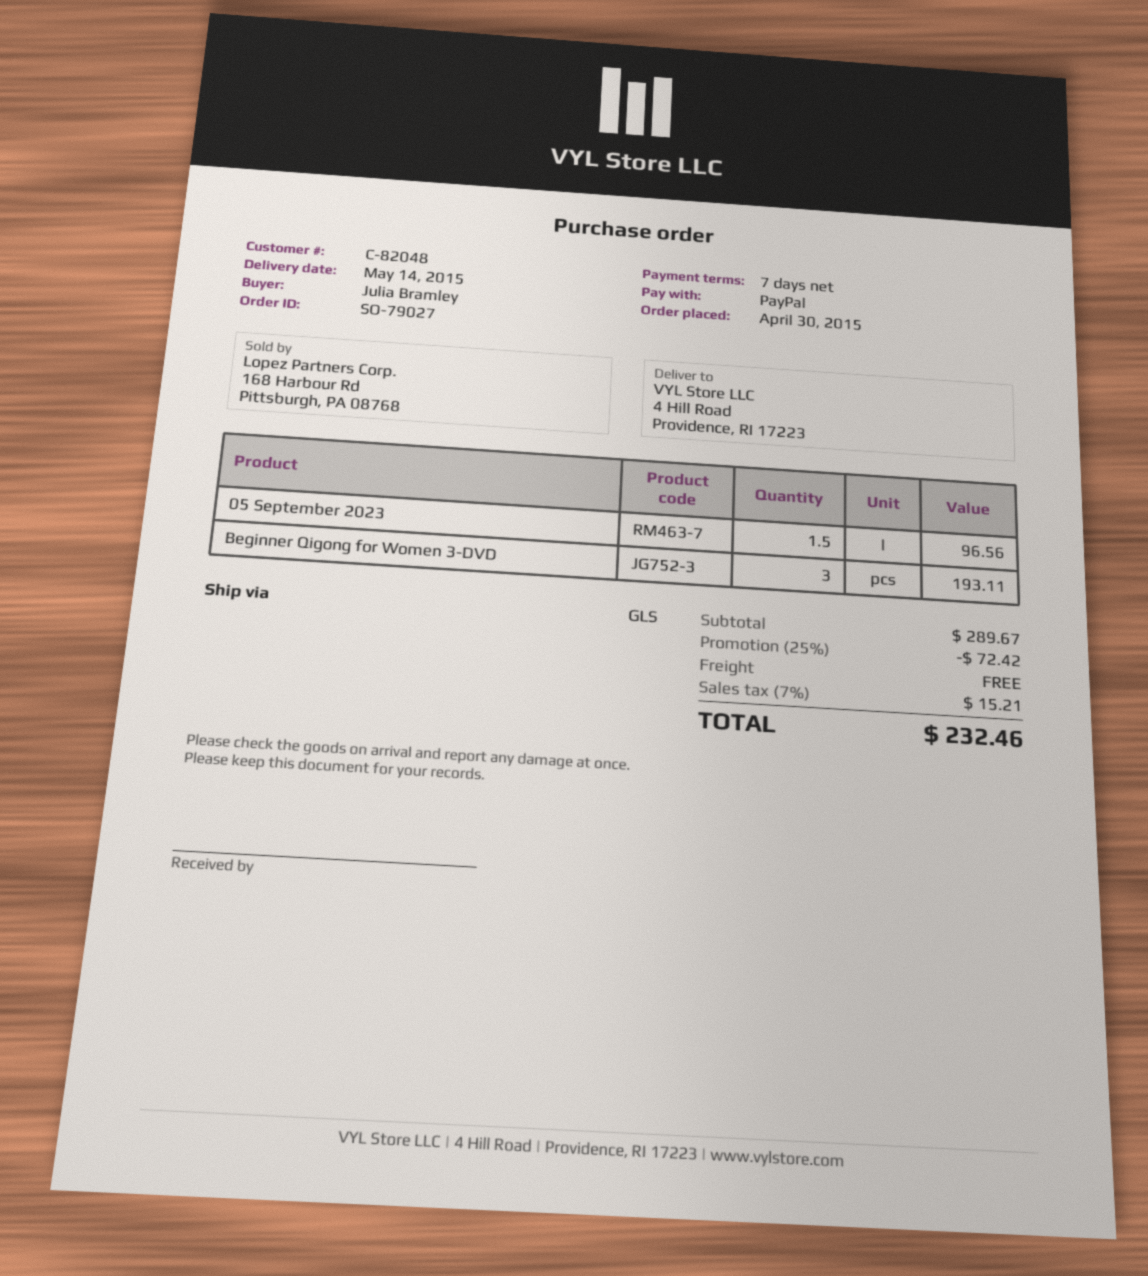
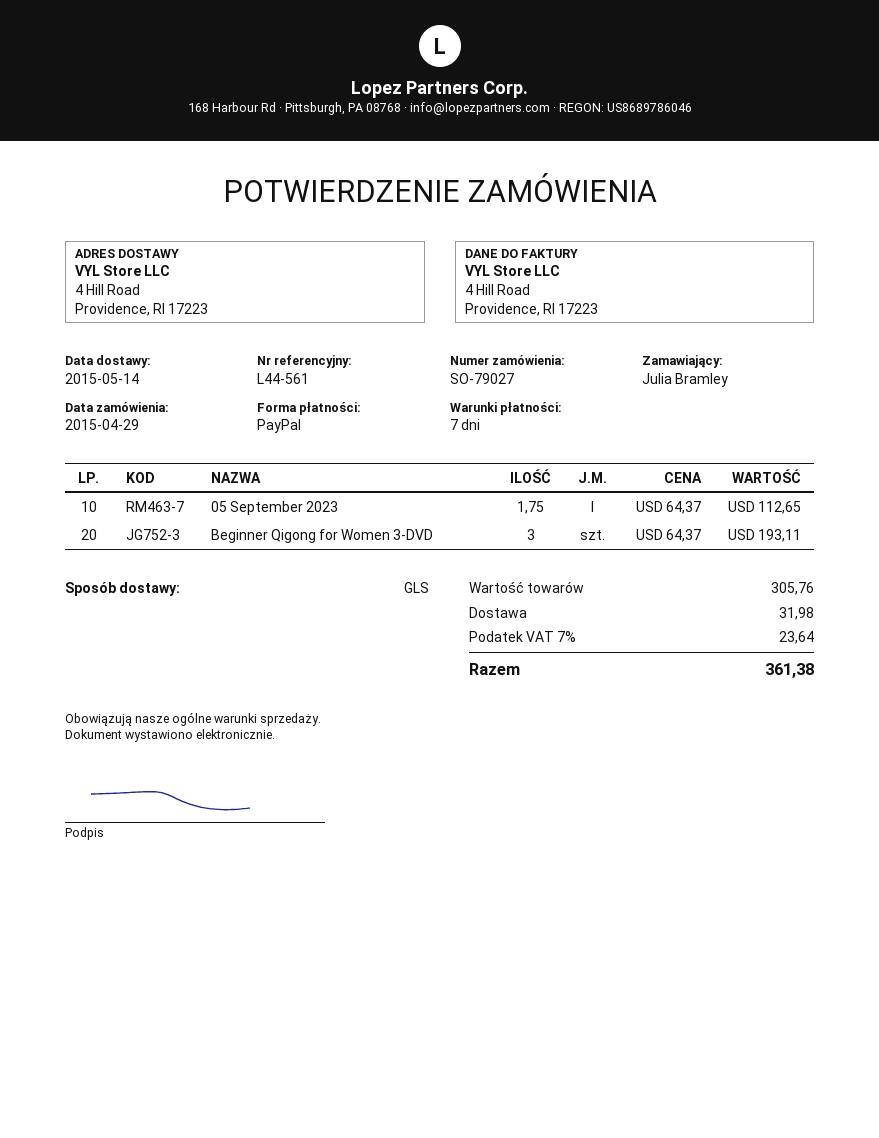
order date: 2015-04-30 -> 2015-04-29
05 September 2023: 1.5 for 96.56 -> 1.75 for 112.65
subtotal: 289.67 -> 305.76
discount: 25% = 72.42 -> none
shipping: 0.00 -> 31.98
tax: 7% = 15.21 -> 7% = 23.64
total: 232.46 -> 361.38

